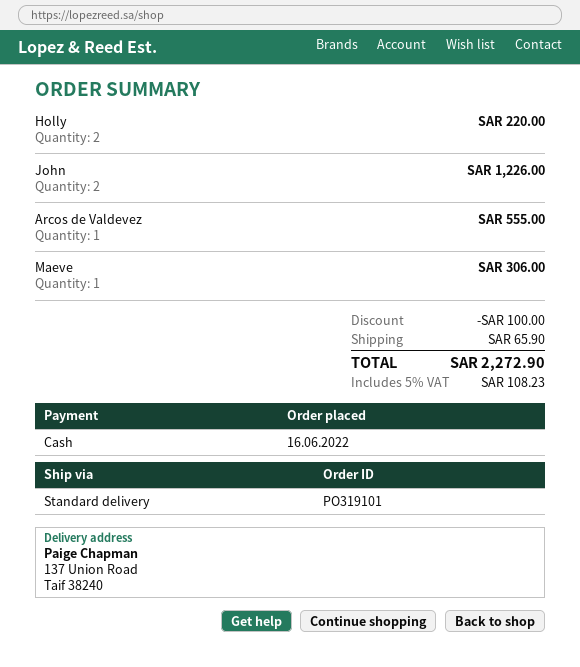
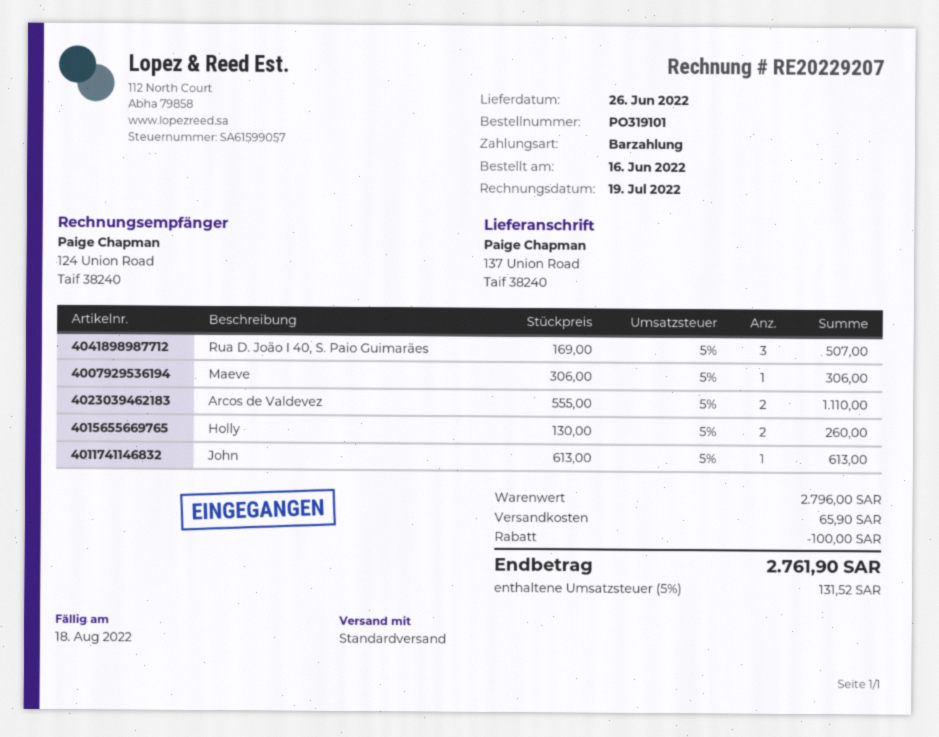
Holly: 2 for 220.00 -> 2 for 260.00
John: 2 for 1226.00 -> 1 for 613.00
Arcos de Valdevez: 1 for 555.00 -> 2 for 1110.00
Rua D. João I 40, S. Paio Guimarães: none -> 3 for 507.00
tax: 5% = 108.23 -> 5% = 131.52
total: 2272.90 -> 2761.90

